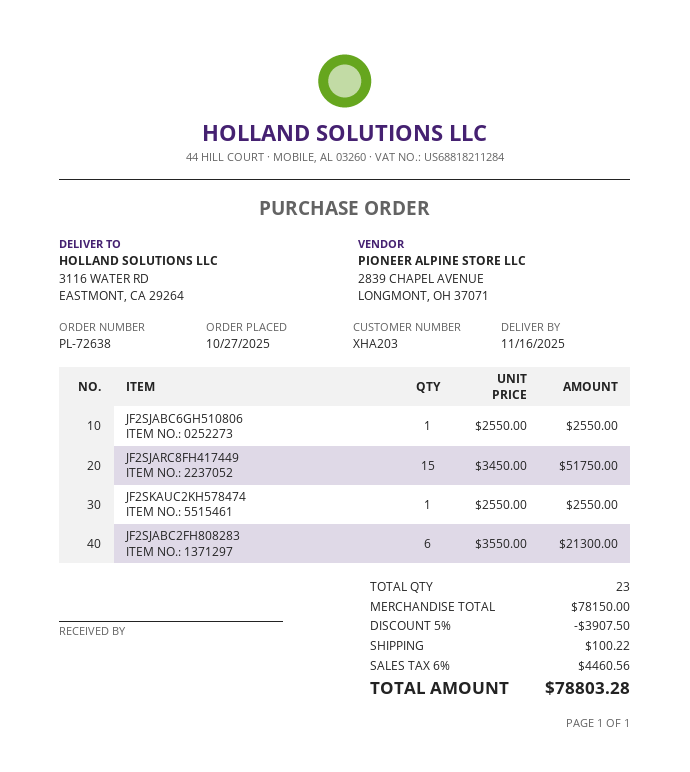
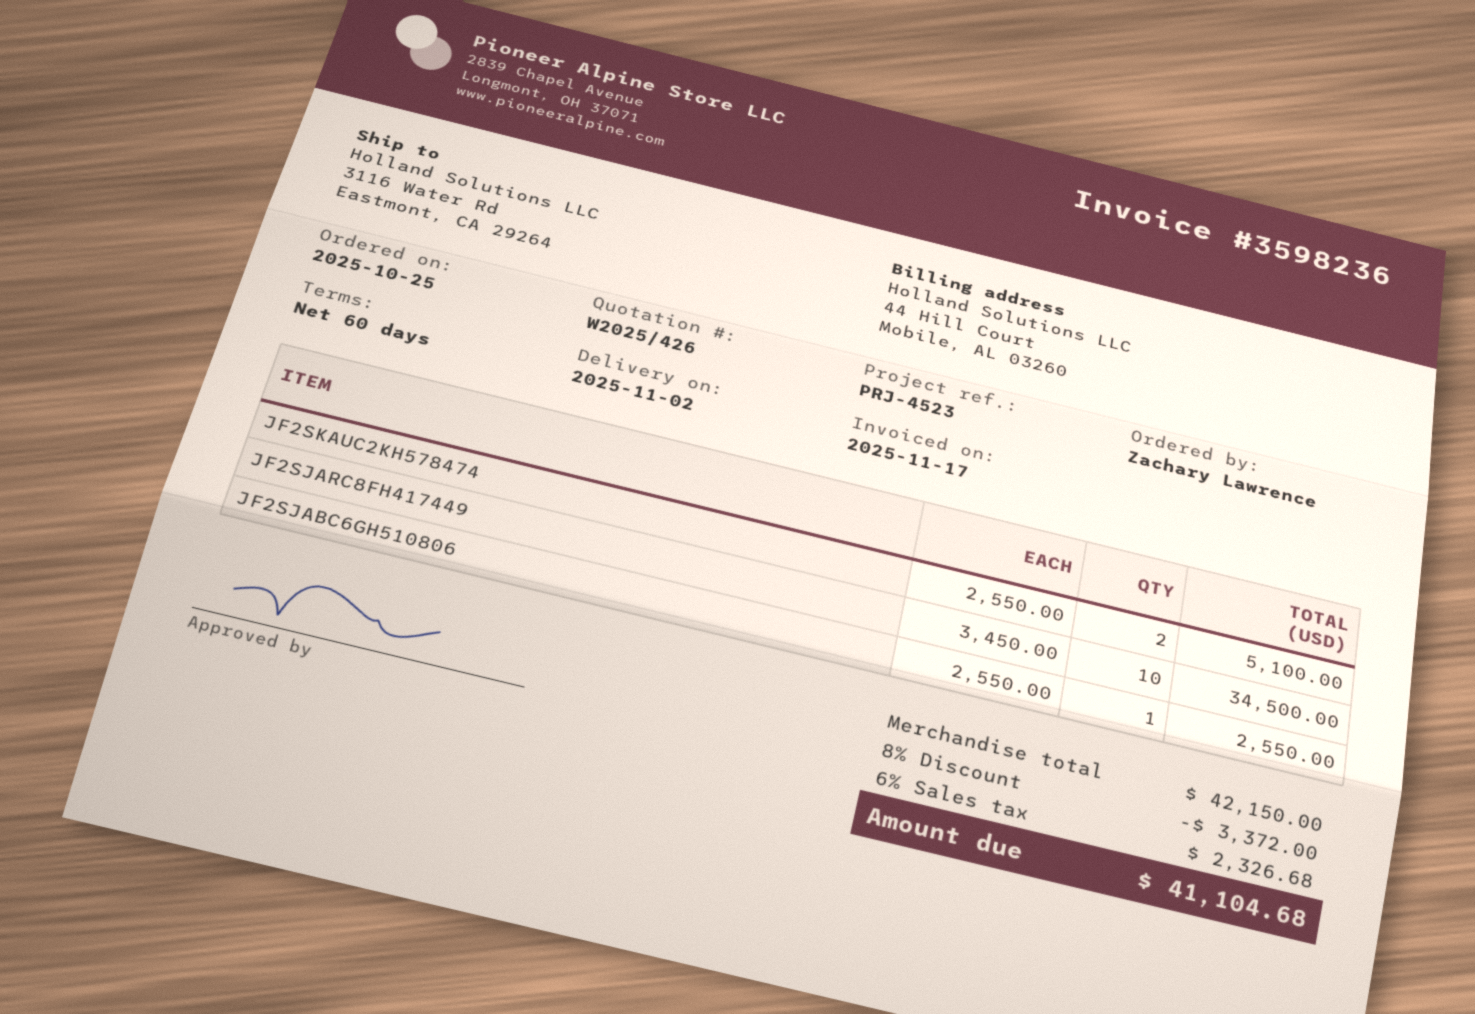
order date: 2025-10-27 -> 2025-10-25
delivery date: 2025-11-16 -> 2025-11-02
JF2SJARC8FH417449: 15 x 3450.00 = 51750.00 -> 10 x 3450.00 = 34500.00
JF2SKAUC2KH578474: 1 x 2550.00 = 2550.00 -> 2 x 2550.00 = 5100.00
JF2SJABC2FH808283: 6 x 3550.00 = 21300.00 -> none
subtotal: 78150.00 -> 42150.00
discount: 5% = 3907.50 -> 8% = 3372.00
shipping: 100.22 -> none
tax: 6% = 4460.56 -> 6% = 2326.68
total: 78803.28 -> 41104.68

